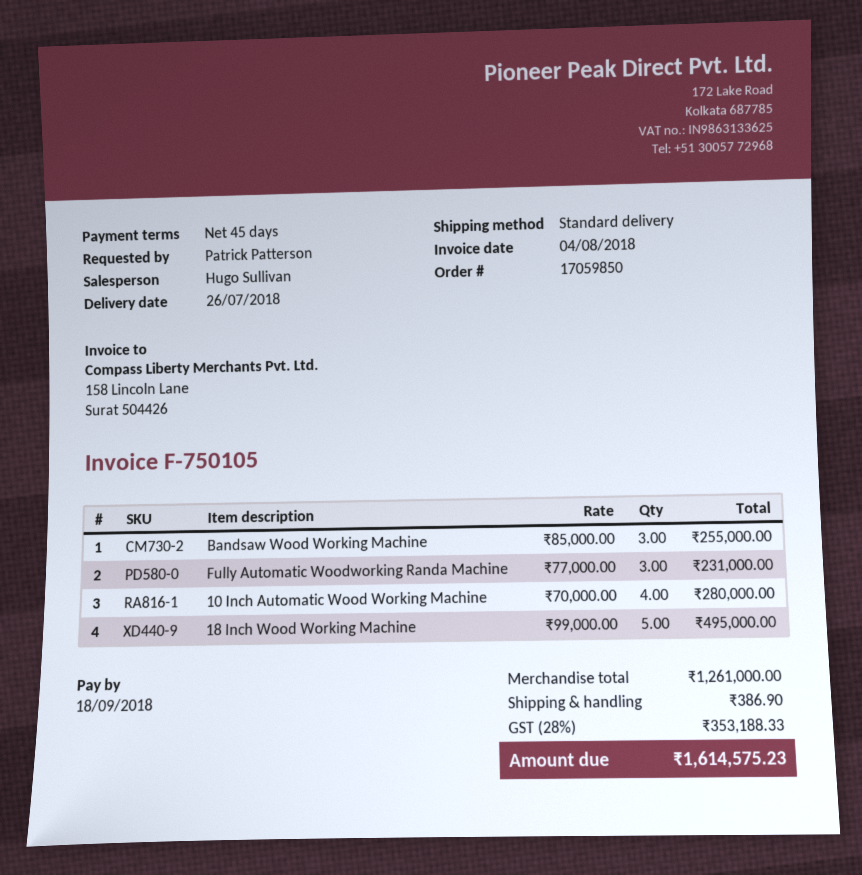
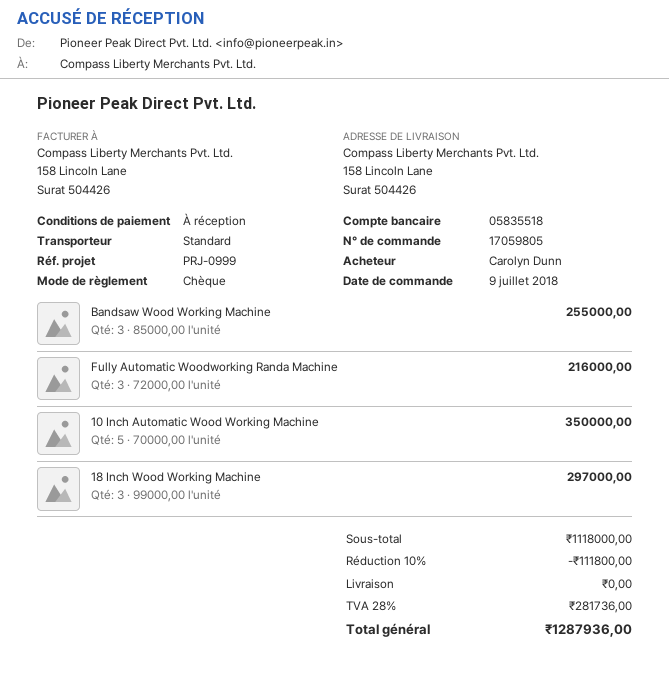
order number: 17059850 -> 17059805
payment terms: 45 days -> on receipt
ordered by: Patrick Patterson -> Carolyn Dunn
Fully Automatic Woodworking Randa Machine: 3 x 77000.00 = 231000.00 -> 3 x 72000.00 = 216000.00
10 Inch Automatic Wood Working Machine: 4 x 70000.00 = 280000.00 -> 5 x 70000.00 = 350000.00
18 Inch Wood Working Machine: 5 x 99000.00 = 495000.00 -> 3 x 99000.00 = 297000.00
subtotal: 1261000.00 -> 1118000.00
discount: none -> 10% = 111800.00
shipping: 386.90 -> 0.00
tax: 28% = 353188.33 -> 28% = 281736.00
total: 1614575.23 -> 1287936.00

